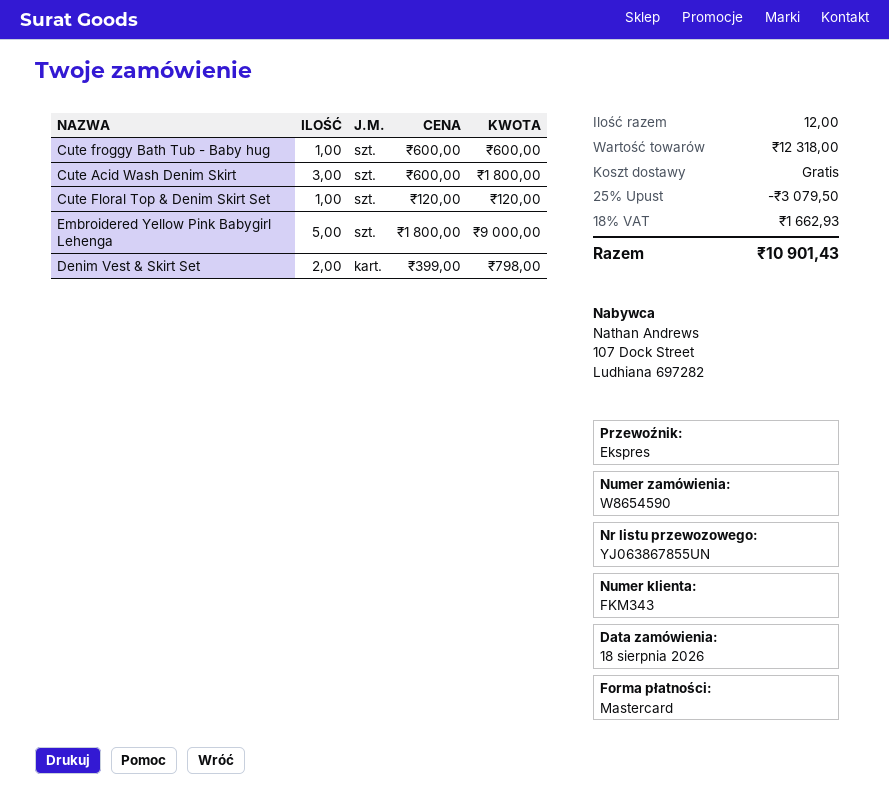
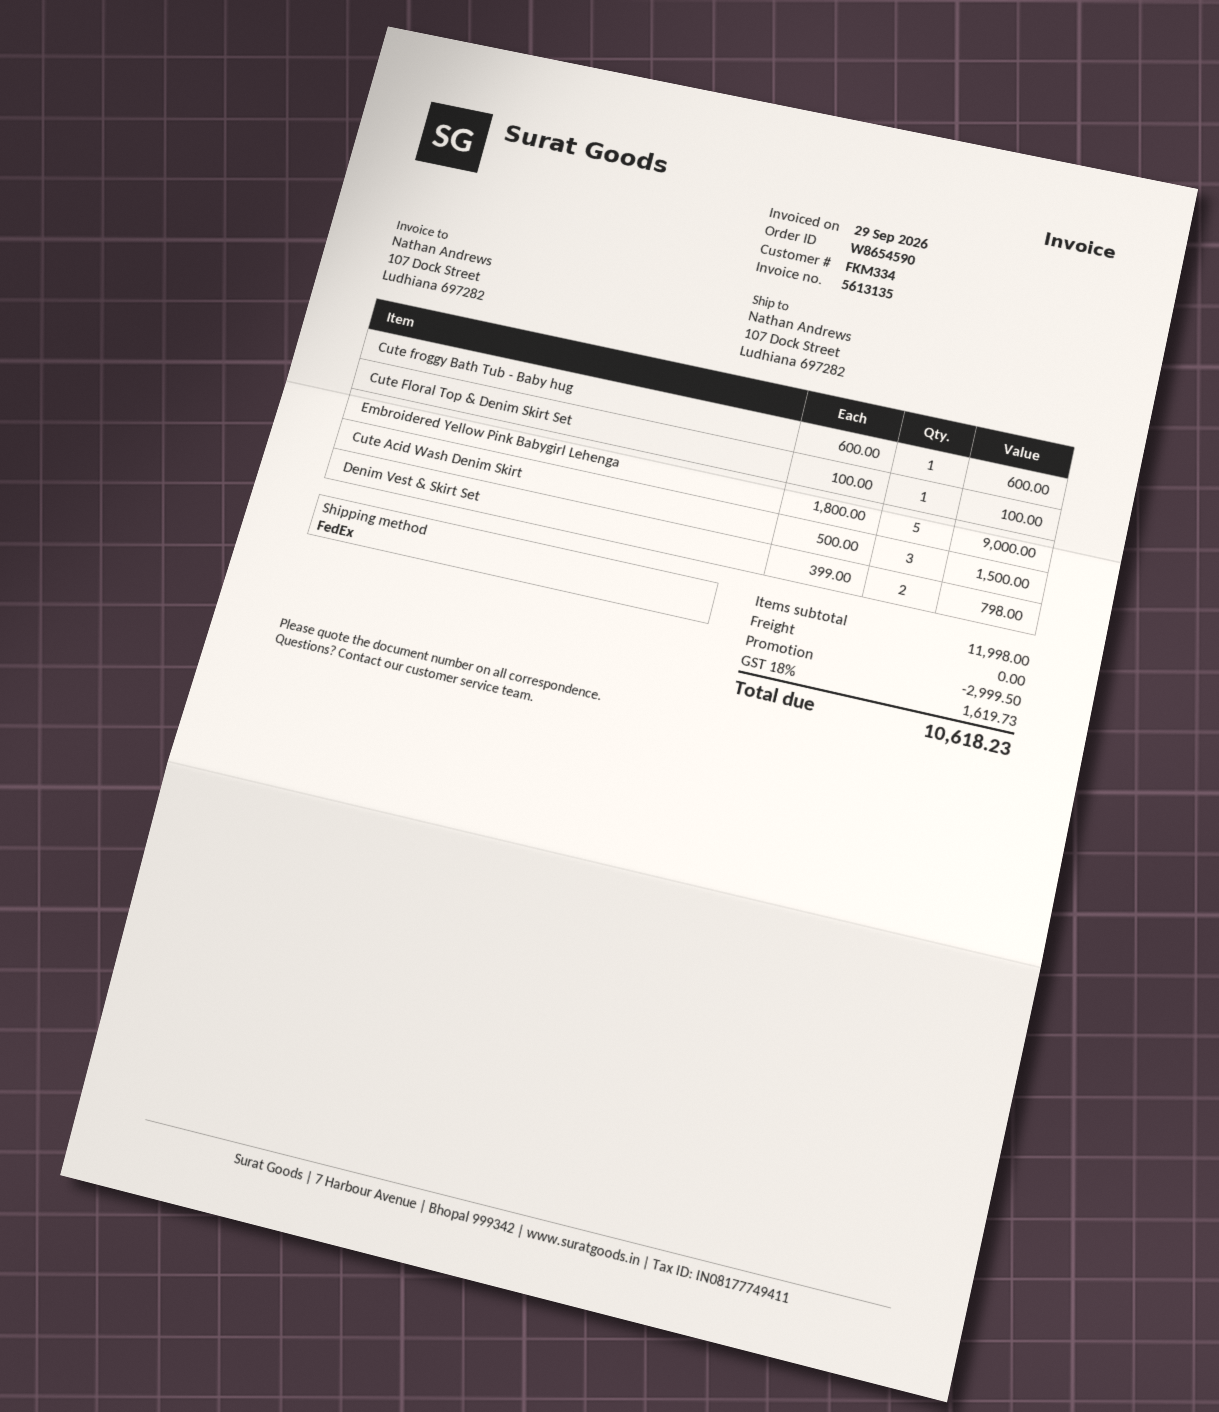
customer number: FKM343 -> FKM334
shipping method: express -> FedEx
Cute Acid Wash Denim Skirt: 3 x 600.00 = 1800.00 -> 3 x 500.00 = 1500.00
Cute Floral Top & Denim Skirt Set: 1 x 120.00 = 120.00 -> 1 x 100.00 = 100.00
subtotal: 12318.00 -> 11998.00
discount: 3079.50 -> 2999.50
tax: 18% = 1662.93 -> 18% = 1619.73
total: 10901.43 -> 10618.23

